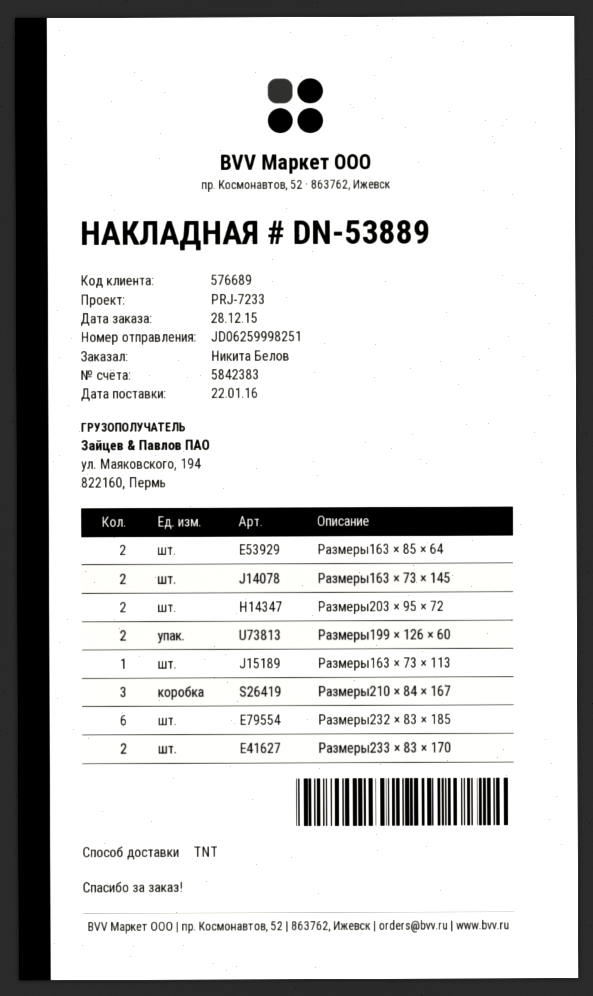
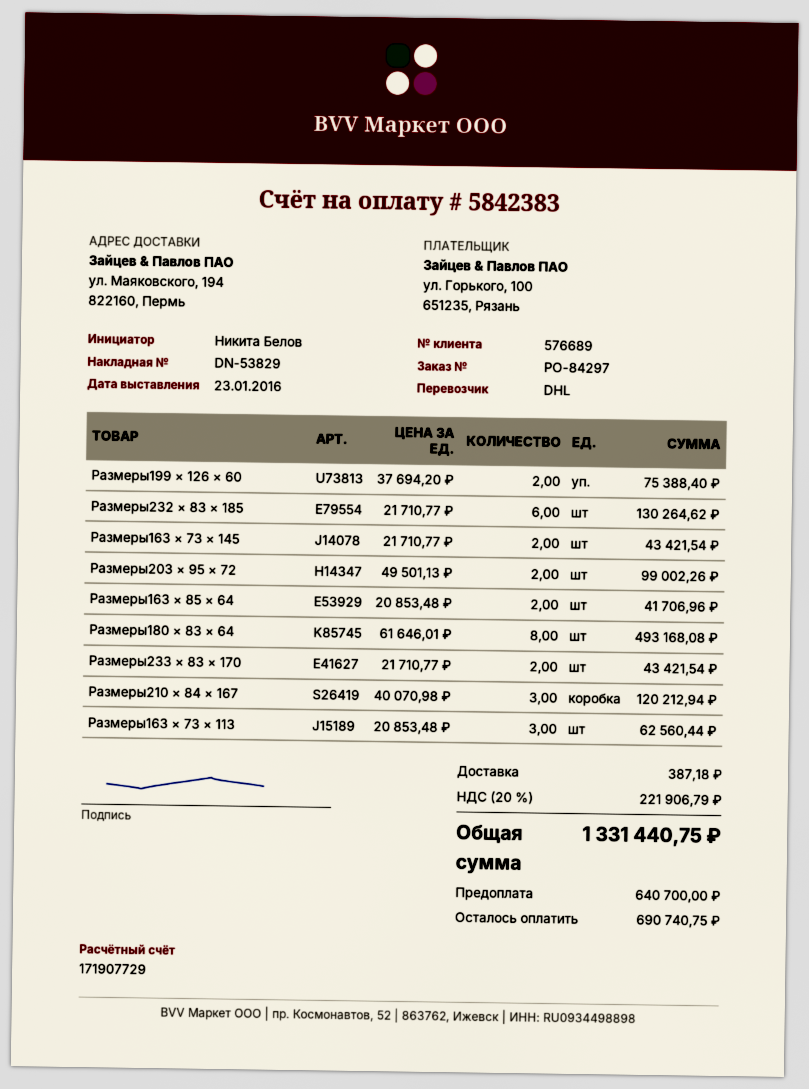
delivery note number: DN-53889 -> DN-53829
shipping method: TNT -> DHL
Размеры163 × 73 × 113: 1 -> 3
Размеры180 × 83 × 64: none -> 8

